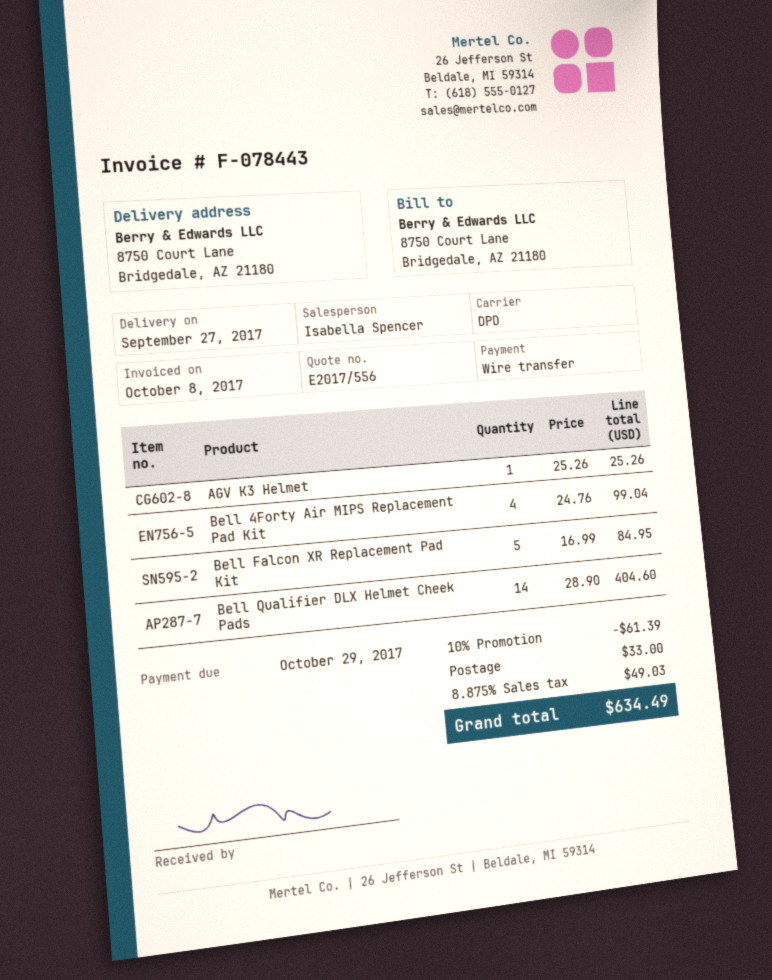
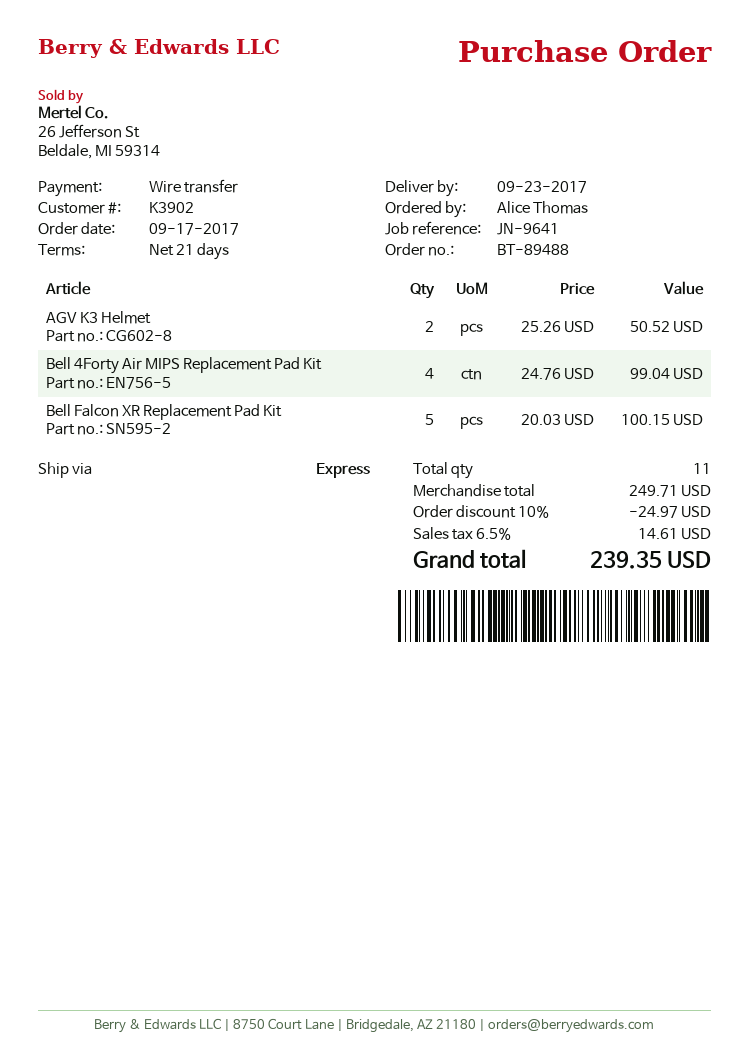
delivery date: 2017-09-27 -> 2017-09-23
shipping method: DPD -> express
AGV K3 Helmet: 1 x 25.26 = 25.26 -> 2 x 25.26 = 50.52
Bell Falcon XR Replacement Pad Kit: 5 x 16.99 = 84.95 -> 5 x 20.03 = 100.15
Bell Qualifier DLX Helmet Cheek Pads: 14 x 28.90 = 404.60 -> none
discount: 10% = 61.39 -> 10% = 24.97
shipping: 33.00 -> none
tax: 8.875% = 49.03 -> 6.5% = 14.61
total: 634.49 -> 239.35

